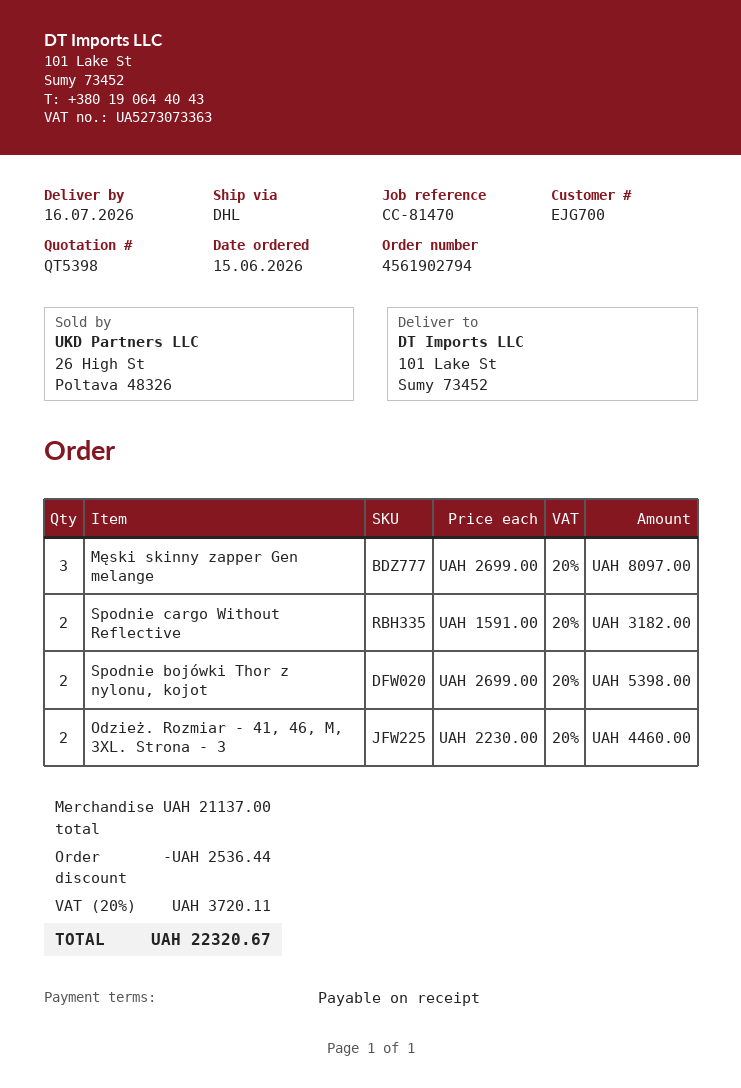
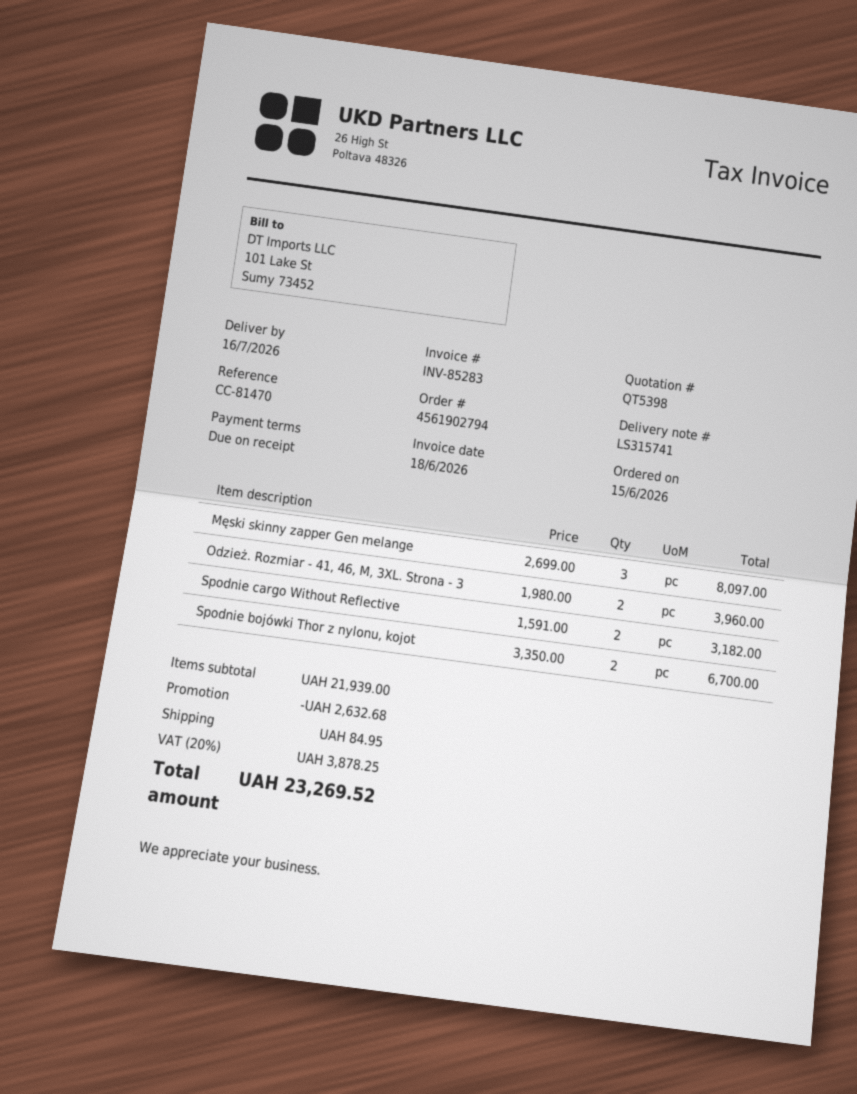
Spodnie bojówki Thor z nylonu, kojot: 2 x 2699.00 = 5398.00 -> 2 x 3350.00 = 6700.00
Odzież. Rozmiar - 41, 46, M, 3XL. Strona - 3: 2 x 2230.00 = 4460.00 -> 2 x 1980.00 = 3960.00
subtotal: 21137.00 -> 21939.00
discount: 2536.44 -> 2632.68
shipping: none -> 84.95
tax: 20% = 3720.11 -> 20% = 3878.25
total: 22320.67 -> 23269.52

